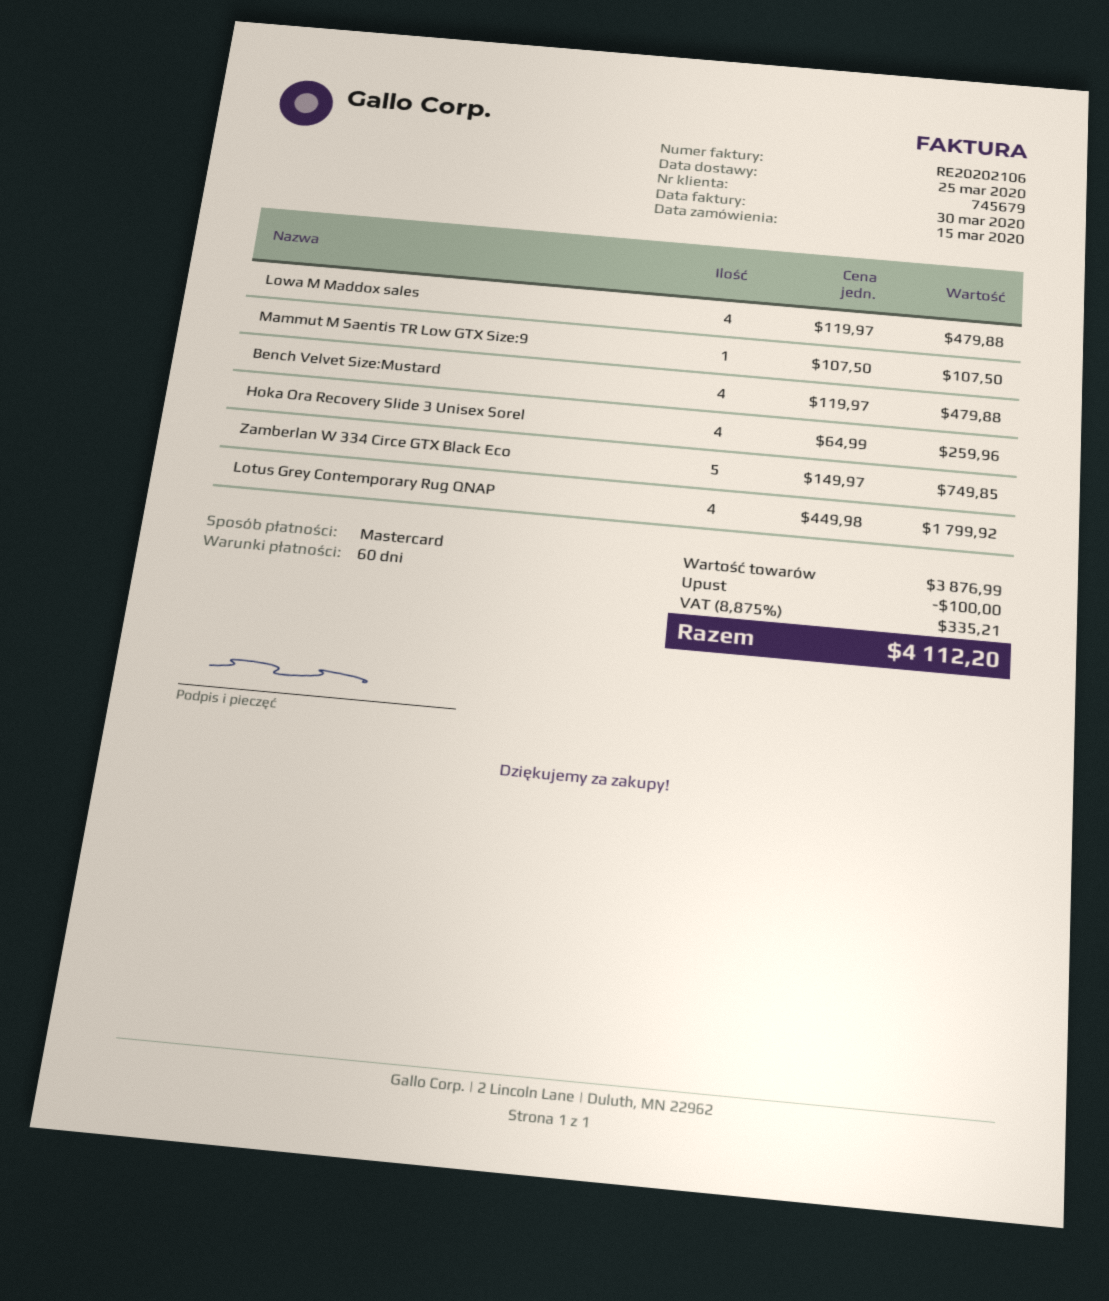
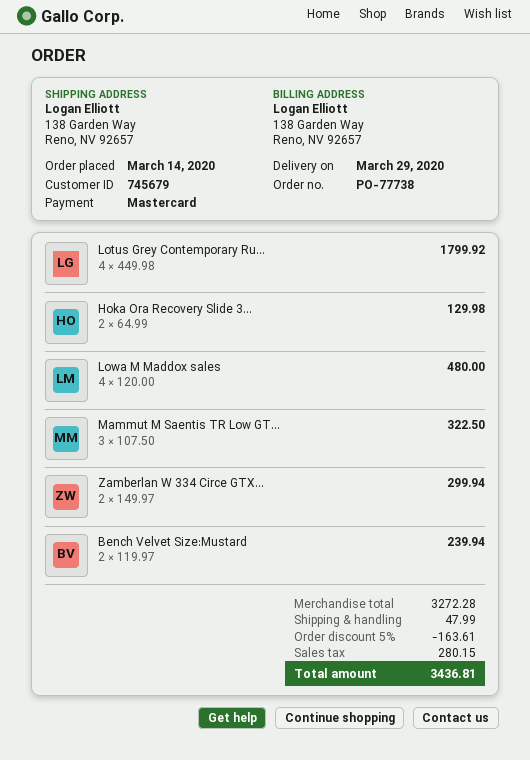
order date: 2020-03-15 -> 2020-03-14
delivery date: 2020-03-25 -> 2020-03-29
Lowa M Maddox sales: 4 x 119.97 = 479.88 -> 4 x 120.00 = 480.00
Mammut M Saentis TR Low GTX Size:9: 1 x 107.50 = 107.50 -> 3 x 107.50 = 322.50
Bench Velvet Size:Mustard: 4 x 119.97 = 479.88 -> 2 x 119.97 = 239.94
Hoka Ora Recovery Slide 3 Unisex Sorel: 4 x 64.99 = 259.96 -> 2 x 64.99 = 129.98
Zamberlan W 334 Circe GTX Black Eco: 5 x 149.97 = 749.85 -> 2 x 149.97 = 299.94
subtotal: 3876.99 -> 3272.28
discount: 100.00 -> 163.61
shipping: none -> 47.99
tax: 335.21 -> 280.15
total: 4112.20 -> 3436.81

